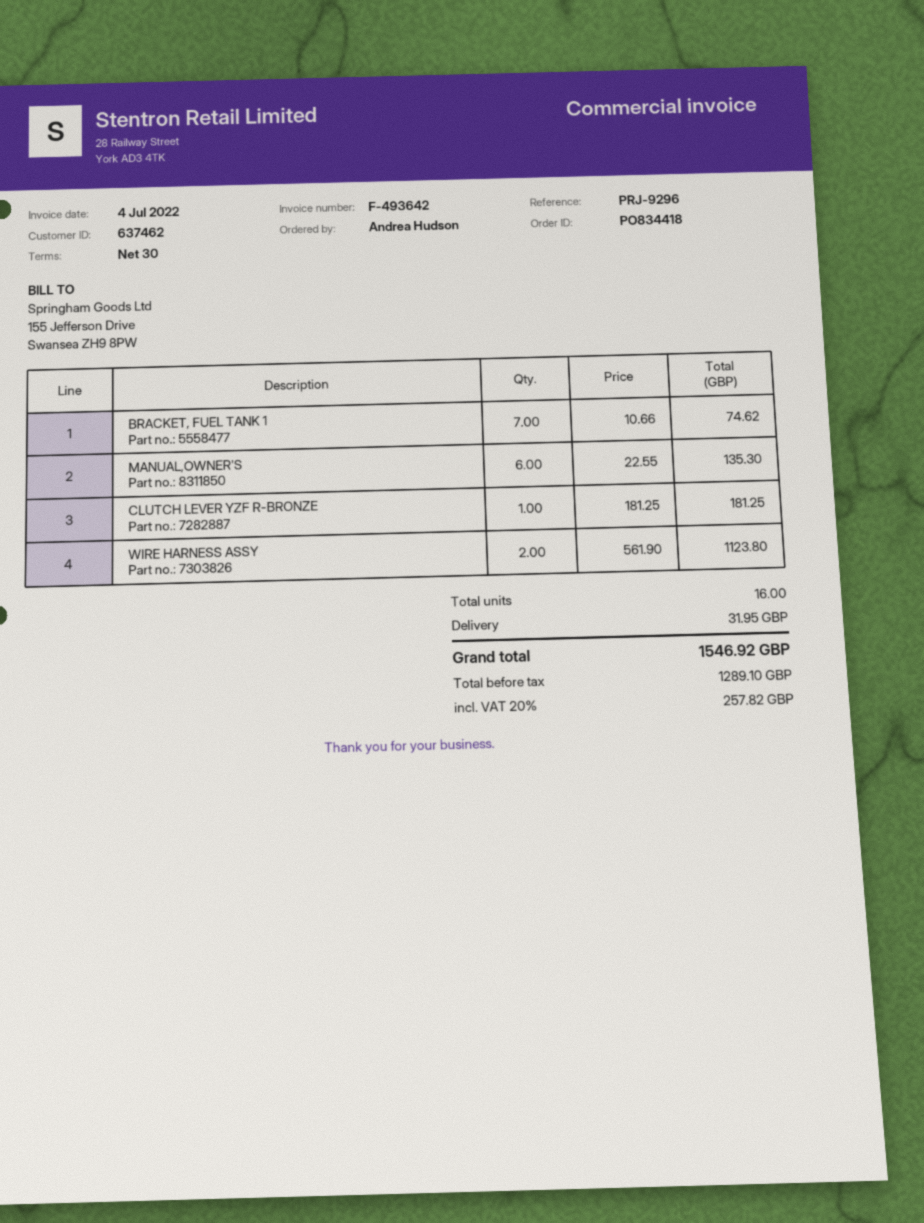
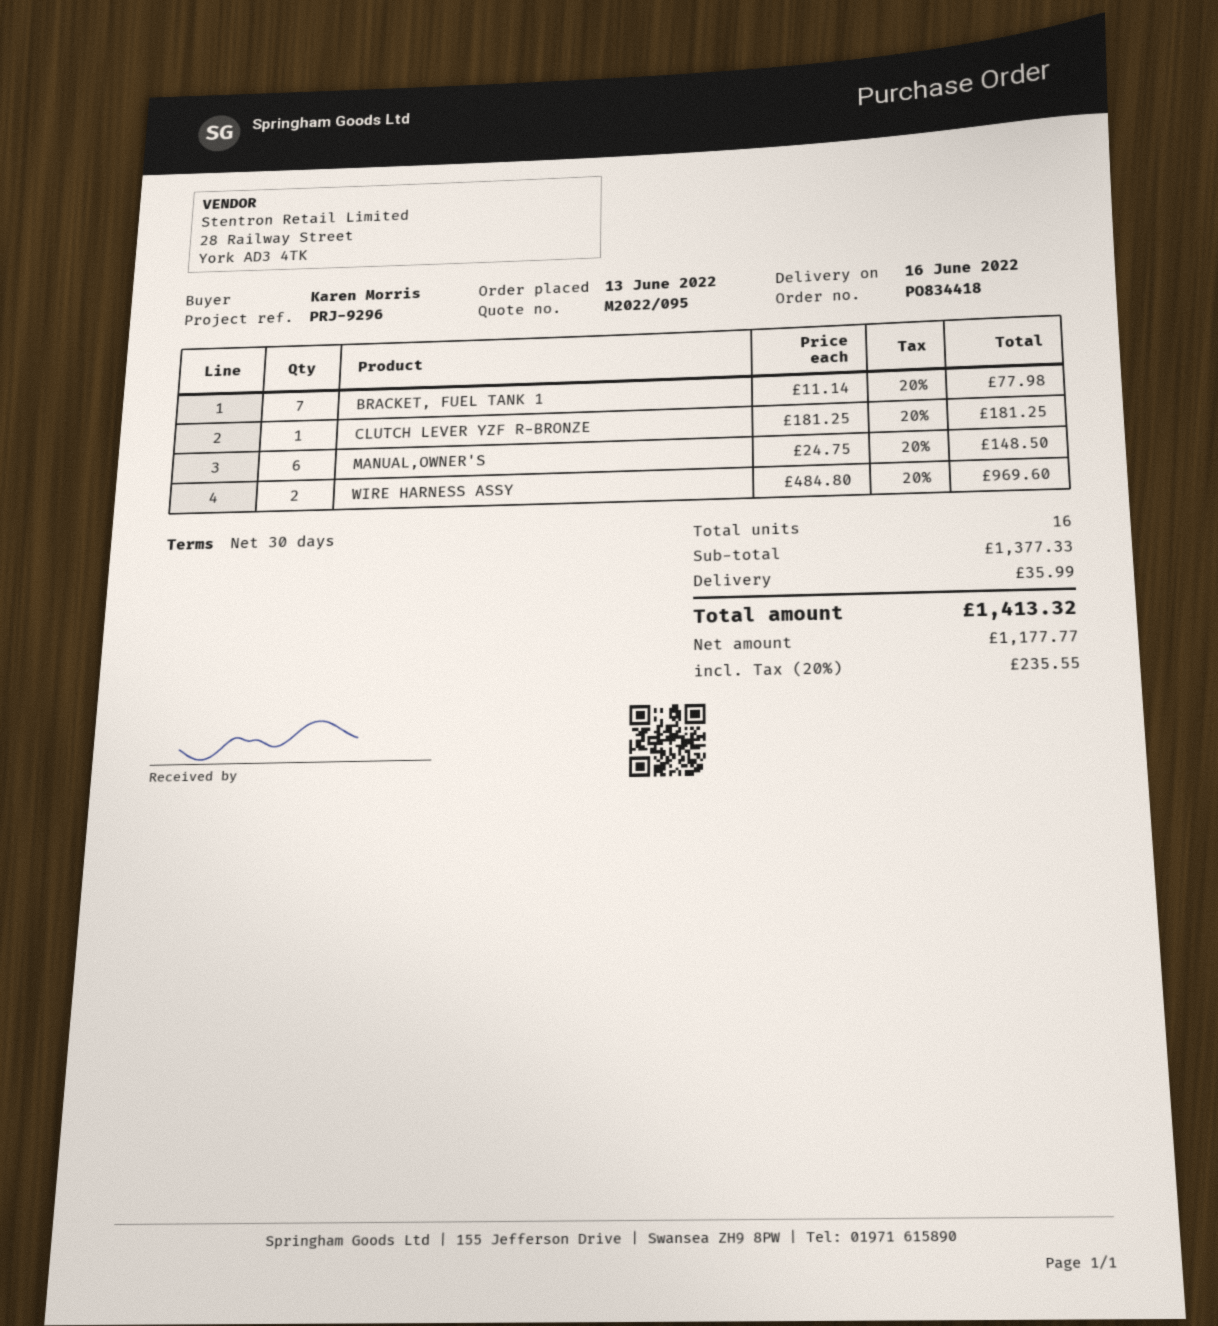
ordered by: Andrea Hudson -> Karen Morris
BRACKET, FUEL TANK 1: 7 x 10.66 = 74.62 -> 7 x 11.14 = 77.98
MANUAL,OWNER'S: 6 x 22.55 = 135.30 -> 6 x 24.75 = 148.50
WIRE HARNESS ASSY: 2 x 561.90 = 1123.80 -> 2 x 484.80 = 969.60
shipping: 31.95 -> 35.99
net: 1289.10 -> 1177.77
tax: 20% = 257.82 -> 20% = 235.55
total: 1546.92 -> 1413.32

